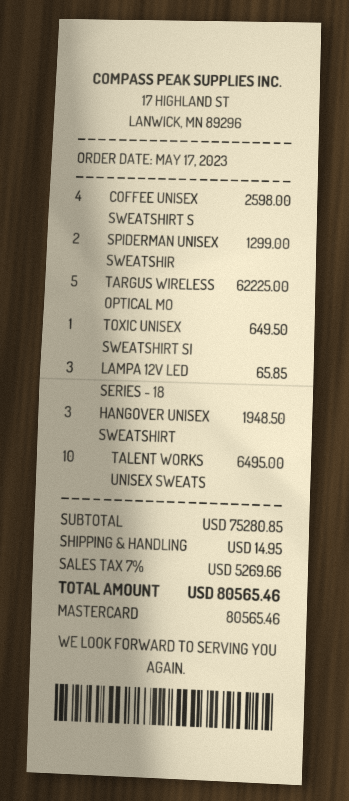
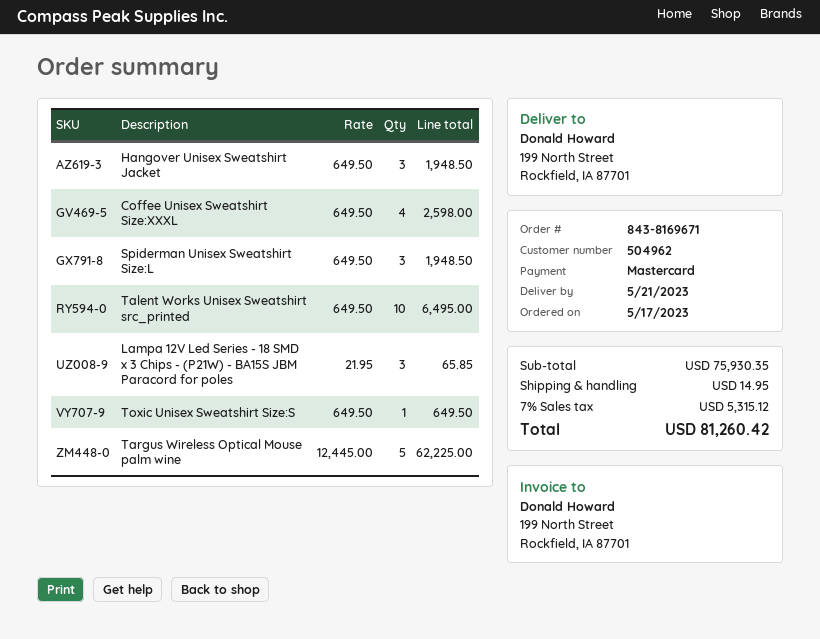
SPIDERMAN UNISEX SWEATSHIR: 2 for 1299.00 -> 3 for 1948.50
subtotal: 75280.85 -> 75930.35
tax: 7% = 5269.66 -> 7% = 5315.12
total: 80565.46 -> 81260.42

